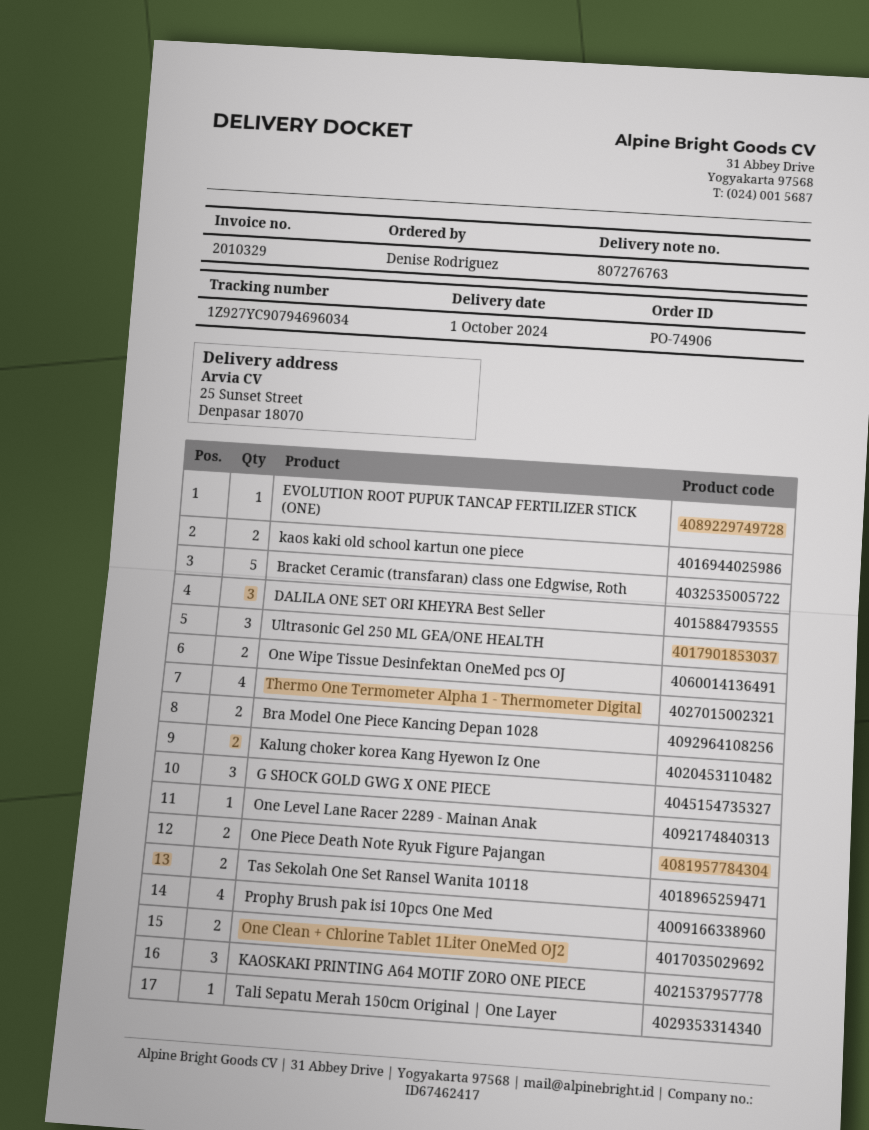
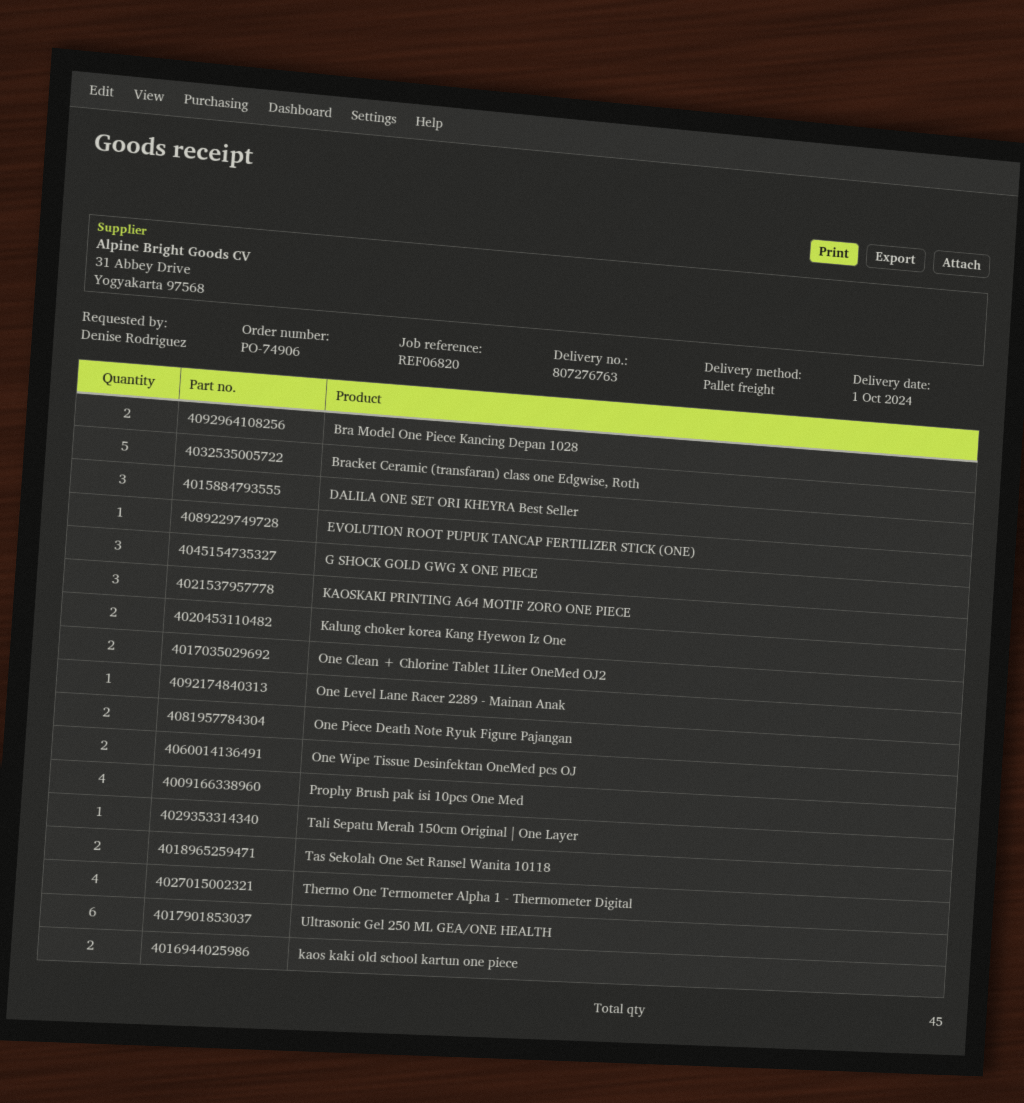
Ultrasonic Gel 250 ML GEA/ONE HEALTH: 3 -> 6

